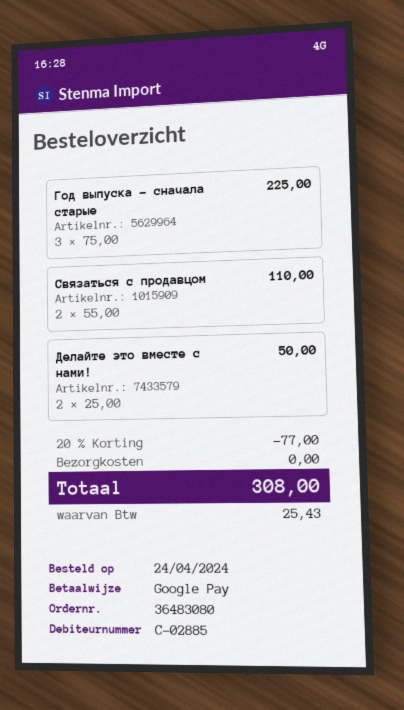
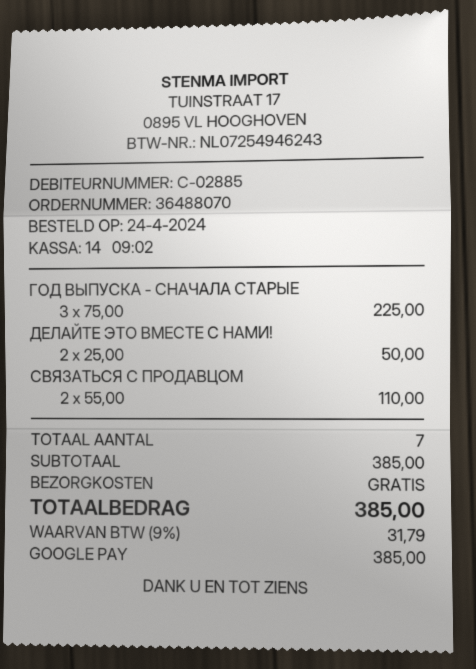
order number: 36483080 -> 36488070
discount: 20% = 77.00 -> none
tax: 25.43 -> 31.79
total: 308.00 -> 385.00

